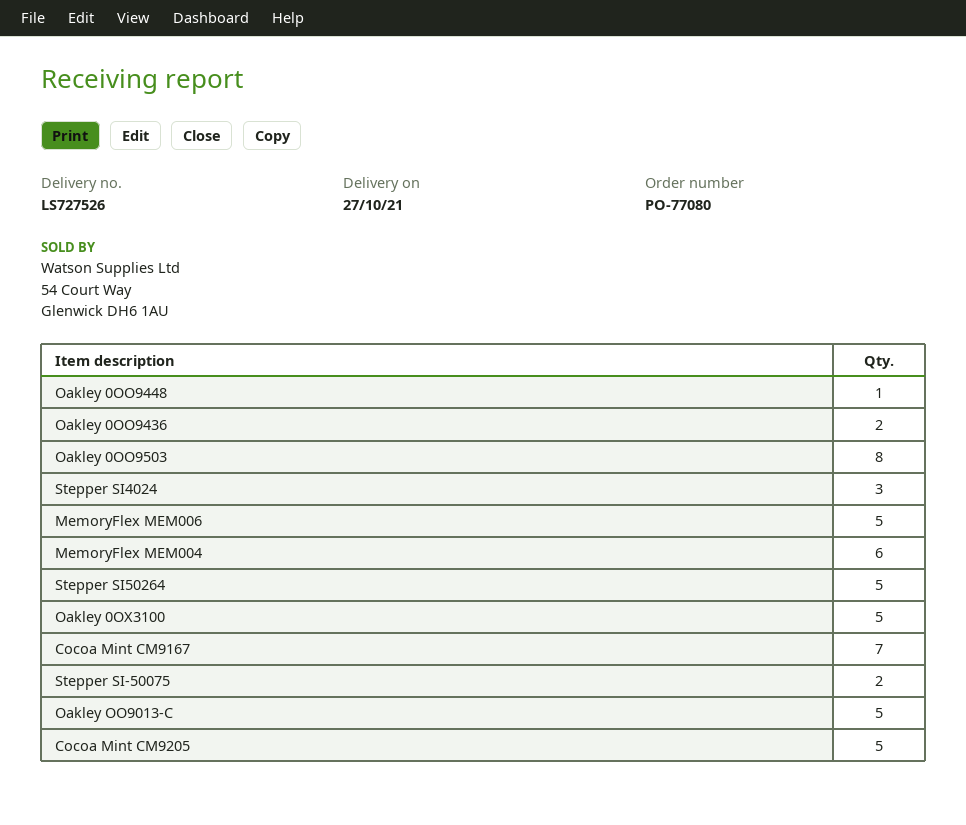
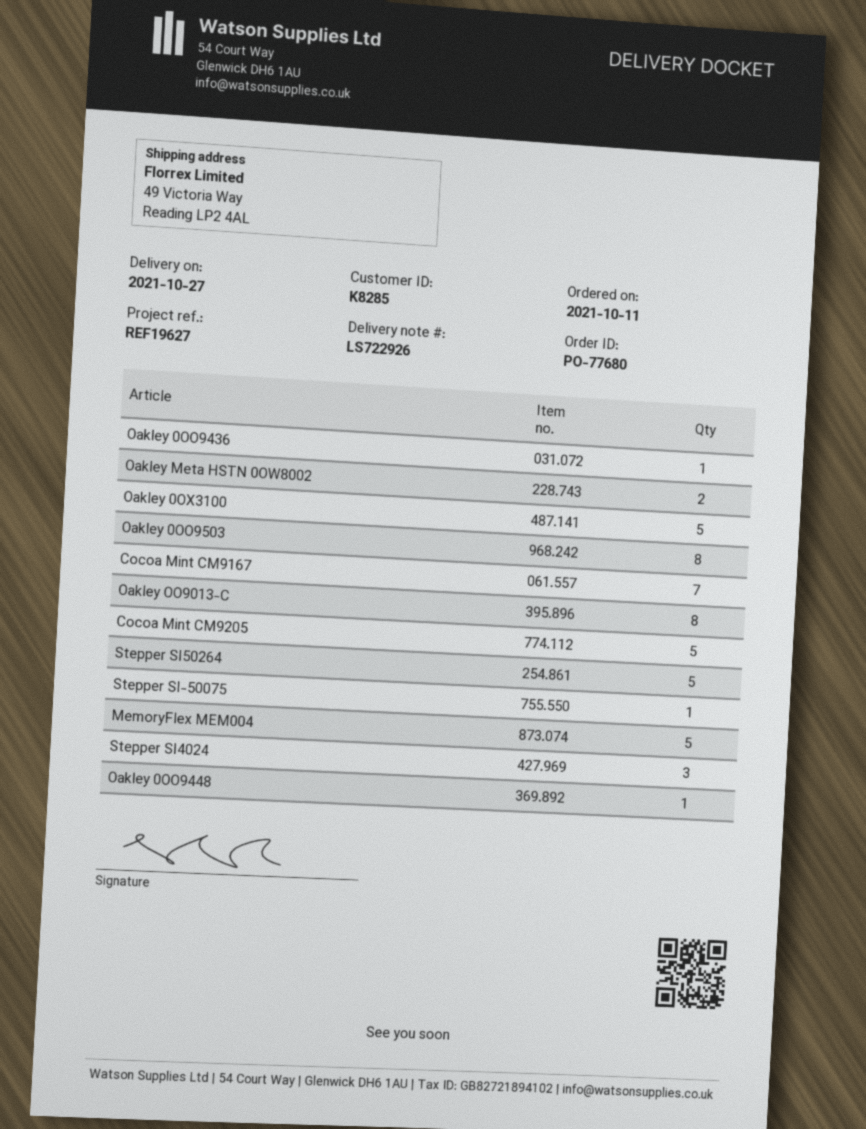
order number: PO-77080 -> PO-77680
delivery note number: LS727526 -> LS722926
Oakley 0OO9436: 2 -> 1
MemoryFlex MEM006: 5 -> none
MemoryFlex MEM004: 6 -> 5
Stepper SI-50075: 2 -> 1
Oakley OO9013-C: 5 -> 8
Oakley Meta HSTN 0OW8002: none -> 2

